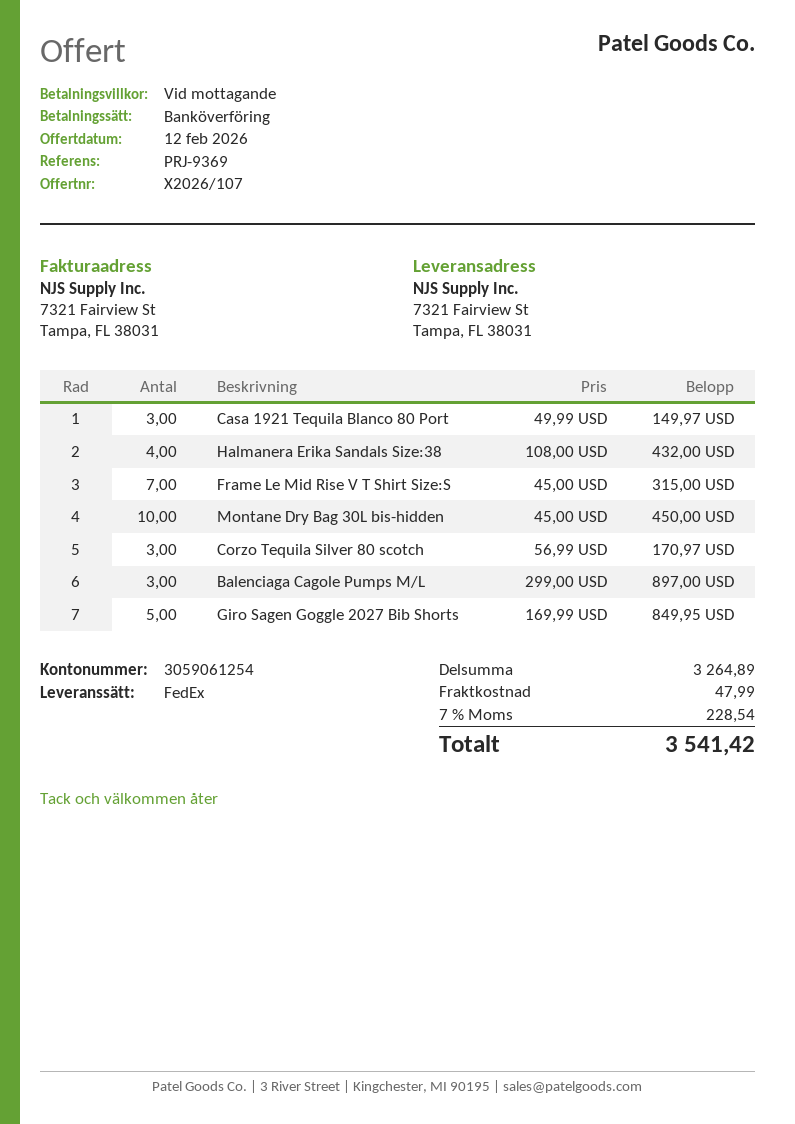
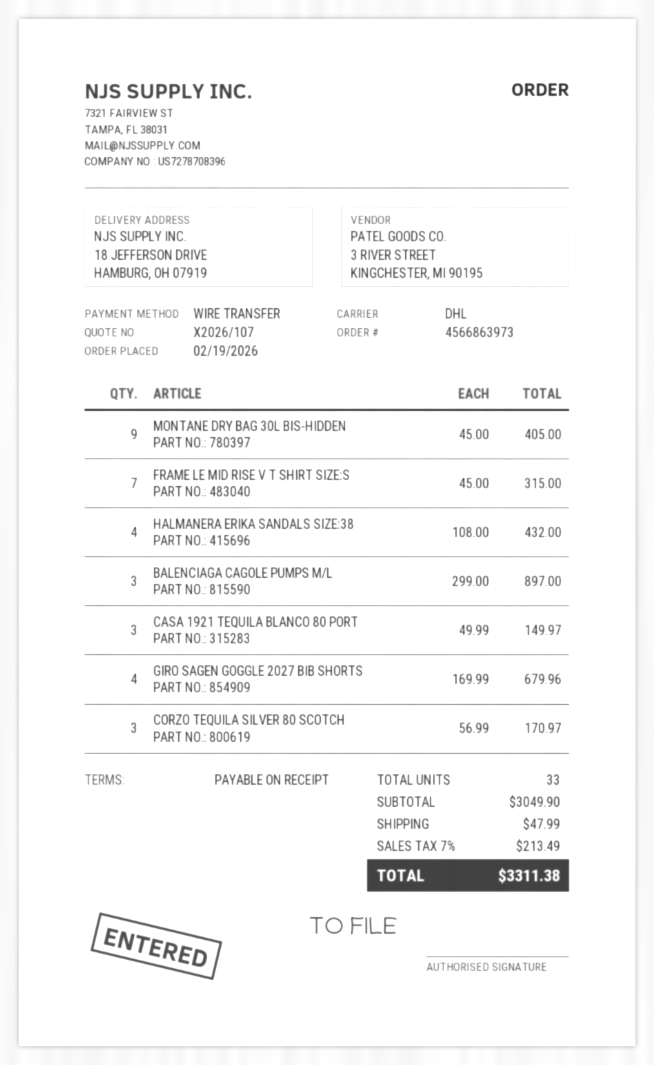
shipping method: FedEx -> DHL
ship to: 7321 Fairview St, Tampa, FL 38031 -> 18 JEFFERSON DRIVE, HAMBURG, OH 07919
Montane Dry Bag 30L bis-hidden: 10 x 45.00 = 450.00 -> 9 x 45.00 = 405.00
Giro Sagen Goggle 2027 Bib Shorts: 5 x 169.99 = 849.95 -> 4 x 169.99 = 679.96
subtotal: 3264.89 -> 3049.90
tax: 7% = 228.54 -> 7% = 213.49
total: 3541.42 -> 3311.38

